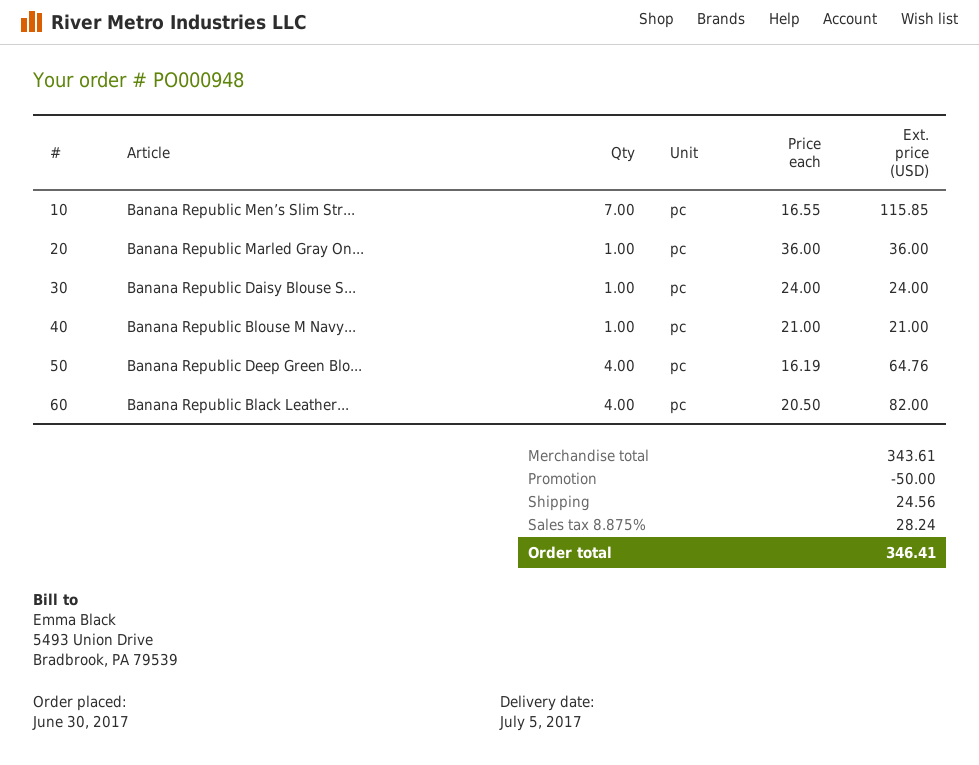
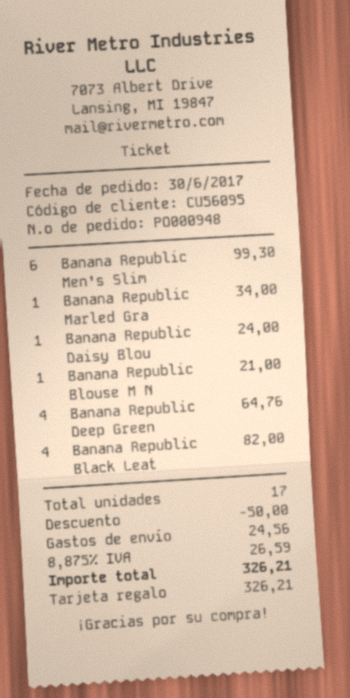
Banana Republic Men’s Slim Str...: 7 for 115.85 -> 6 for 99.30
Banana Republic Marled Gray On...: 1 for 36.00 -> 1 for 34.00
tax: 8.875% = 28.24 -> 8.875% = 26.59
total: 346.41 -> 326.21

